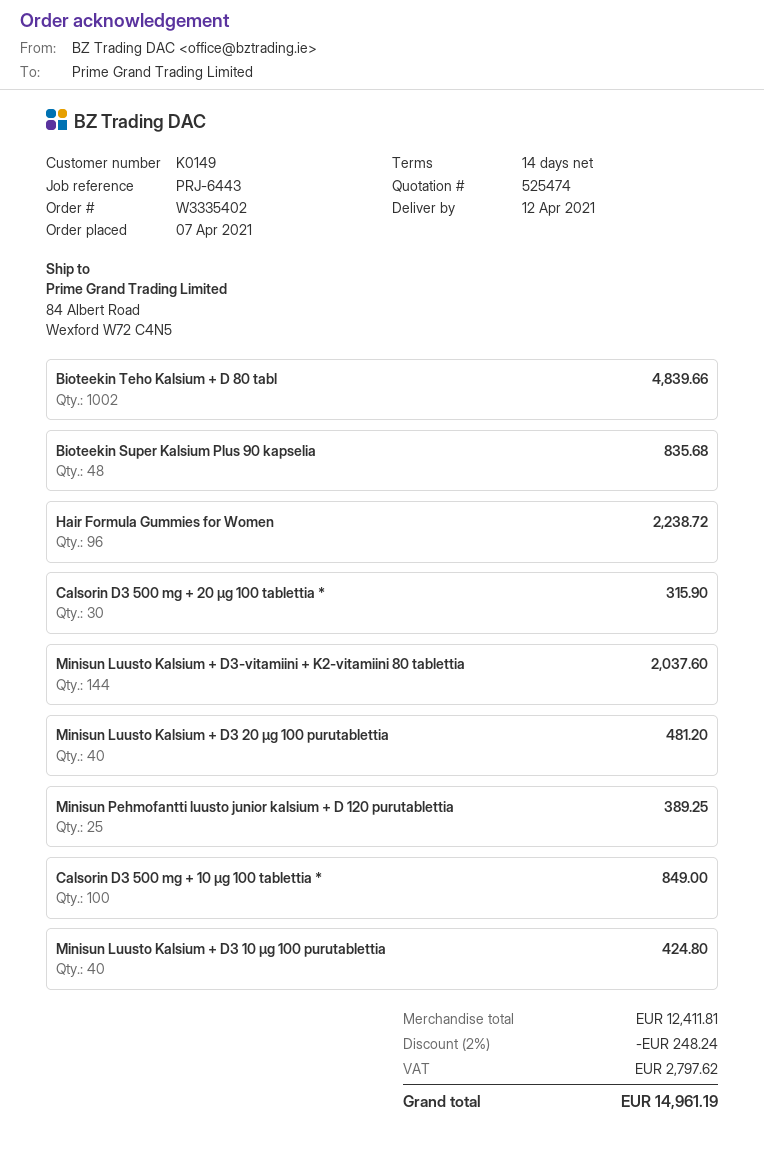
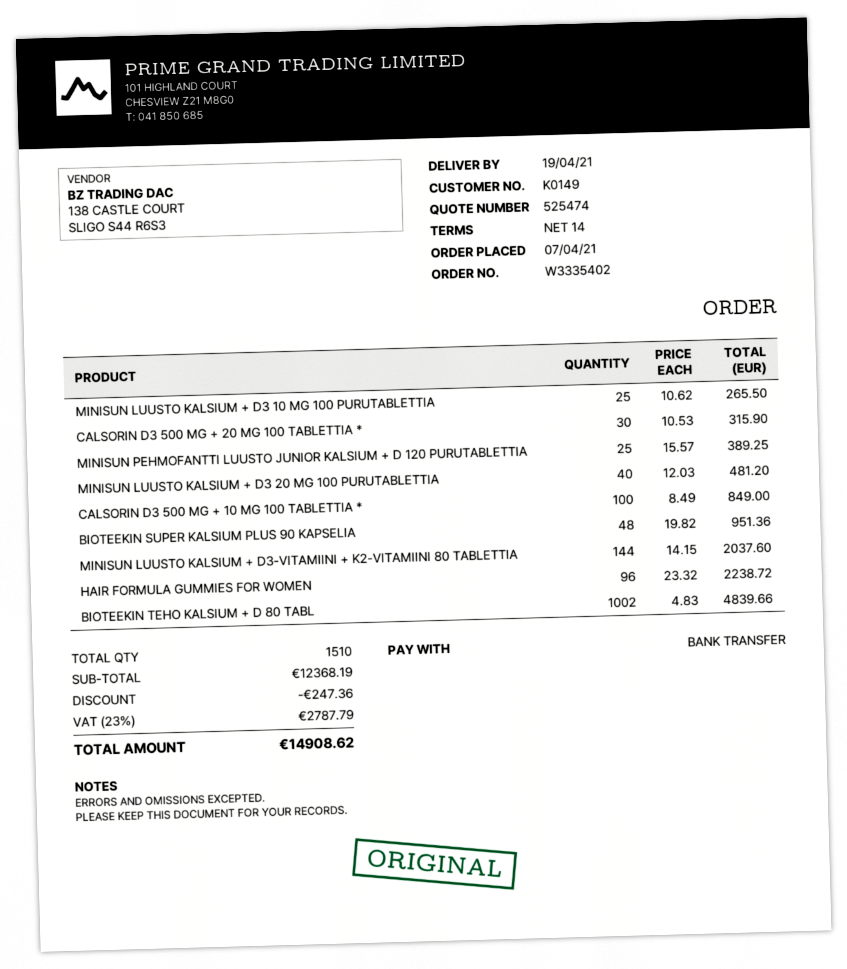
delivery date: 2021-04-12 -> 2021-04-19
Bioteekin Super Kalsium Plus 90 kapselia: 48 for 835.68 -> 48 for 951.36
Minisun Luusto Kalsium + D3 10 µg 100 purutablettia: 40 for 424.80 -> 25 for 265.50
subtotal: 12411.81 -> 12368.19
discount: 248.24 -> 247.36
tax: 2797.62 -> 2787.79
total: 14961.19 -> 14908.62

